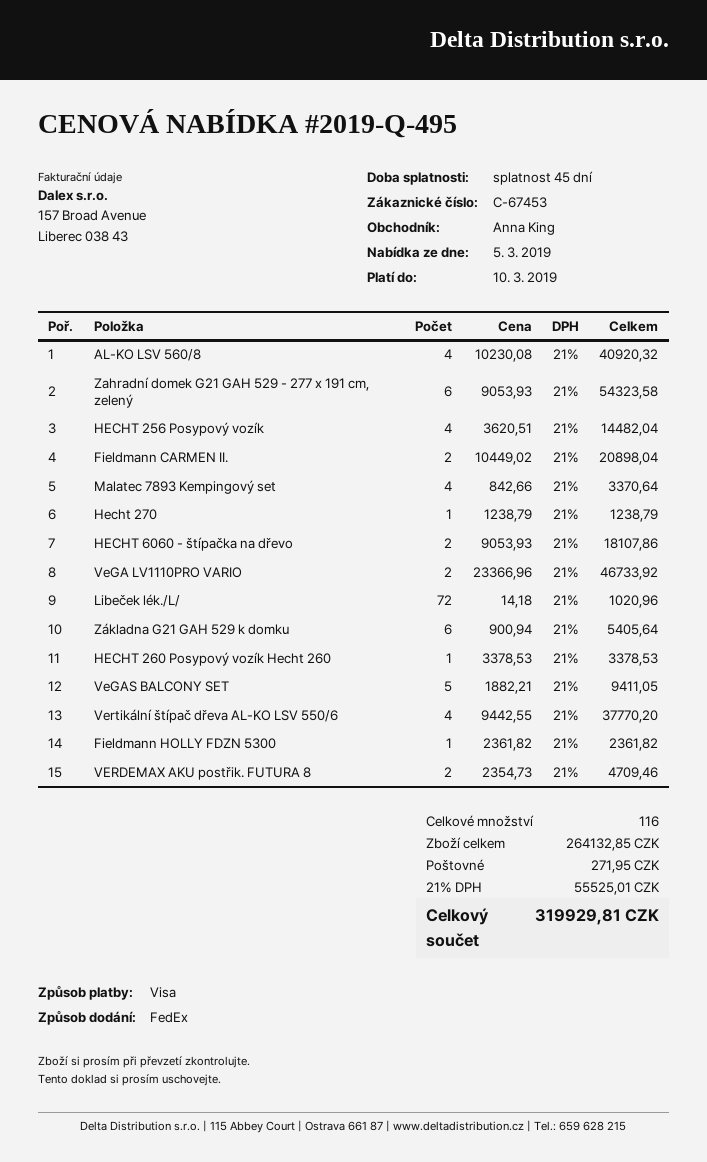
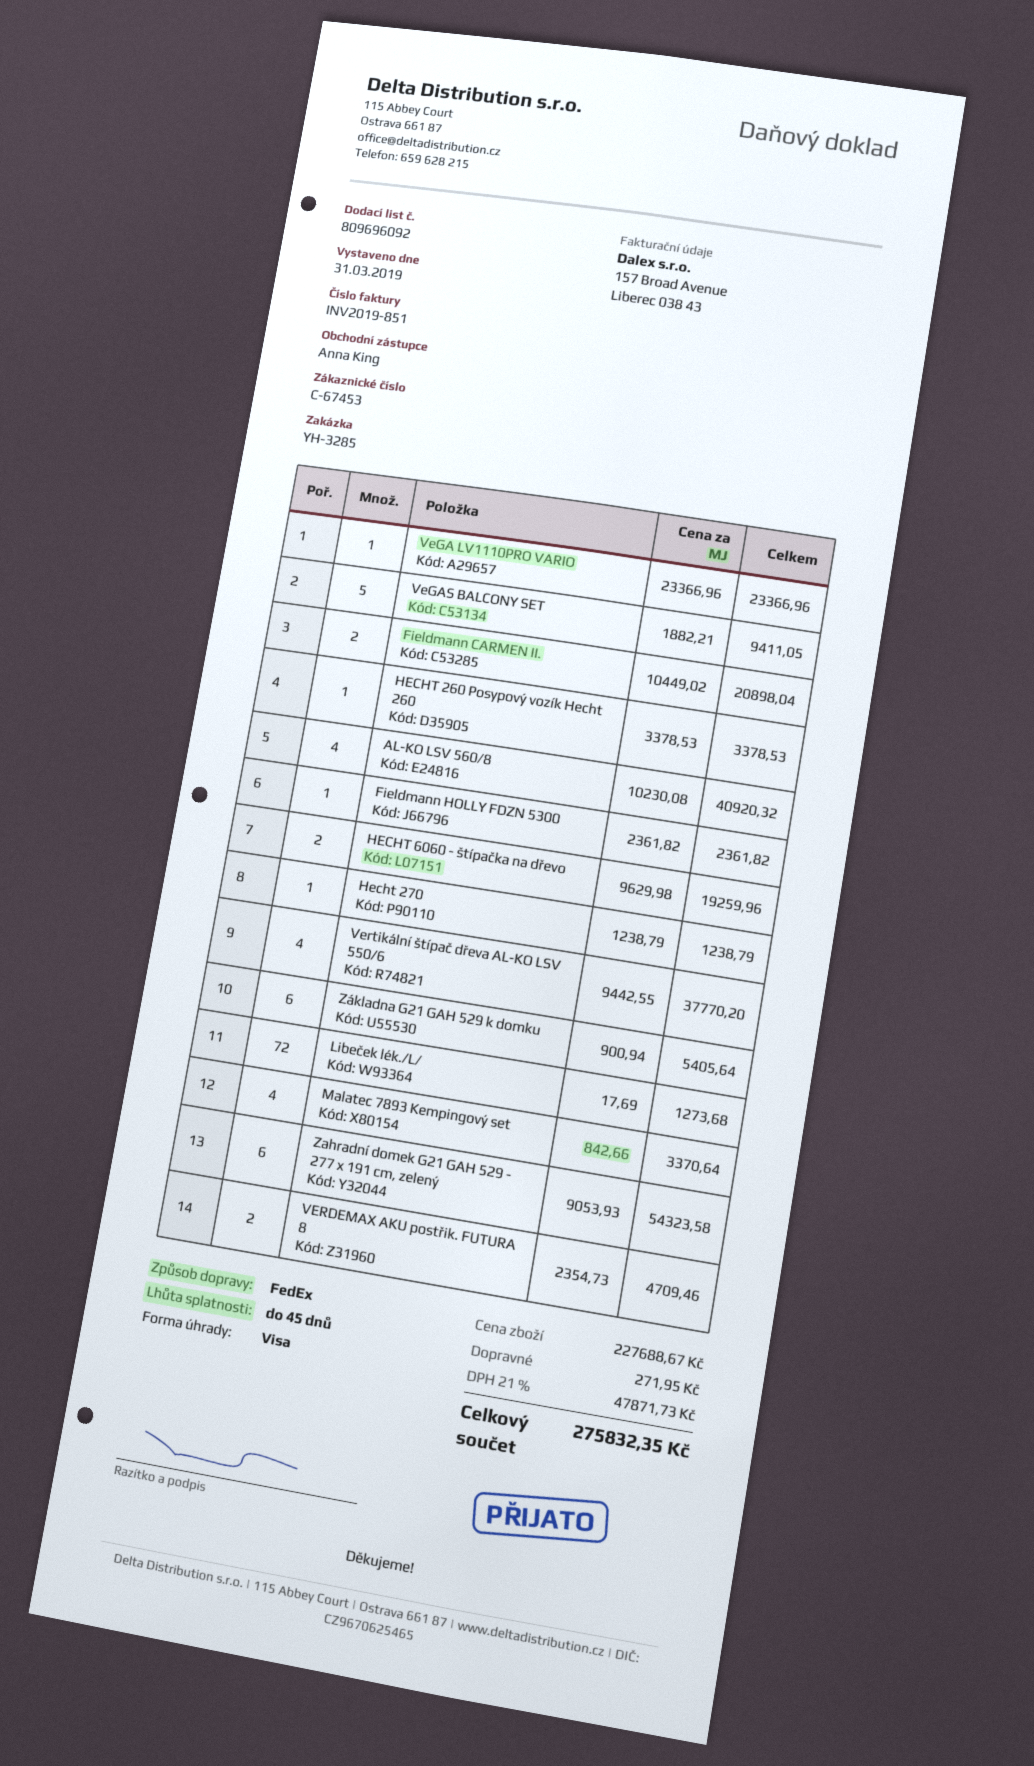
HECHT 256 Posypový vozík: 4 x 3620.51 = 14482.04 -> none
HECHT 6060 - štípačka na dřevo: 2 x 9053.93 = 18107.86 -> 2 x 9629.98 = 19259.96
VeGA LV1110PRO VARIO: 2 x 23366.96 = 46733.92 -> 1 x 23366.96 = 23366.96
Libeček lék./L/: 72 x 14.18 = 1020.96 -> 72 x 17.69 = 1273.68
subtotal: 264132.85 -> 227688.67
tax: 21% = 55525.01 -> 21% = 47871.73
total: 319929.81 -> 275832.35

